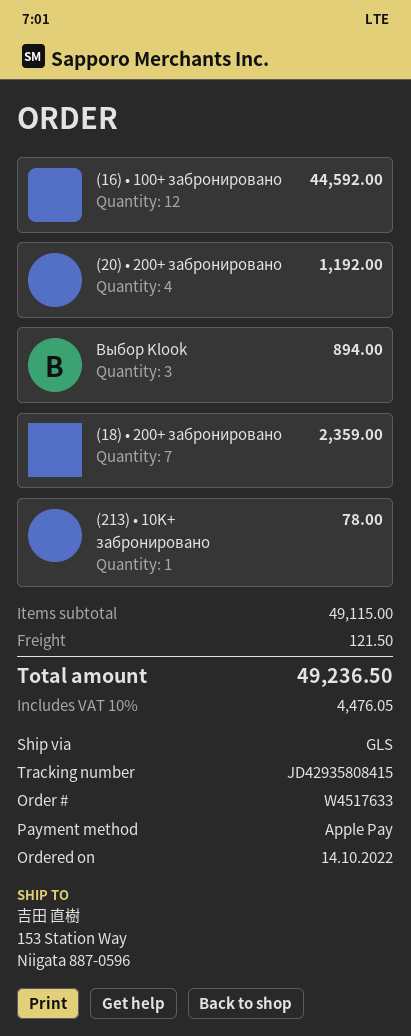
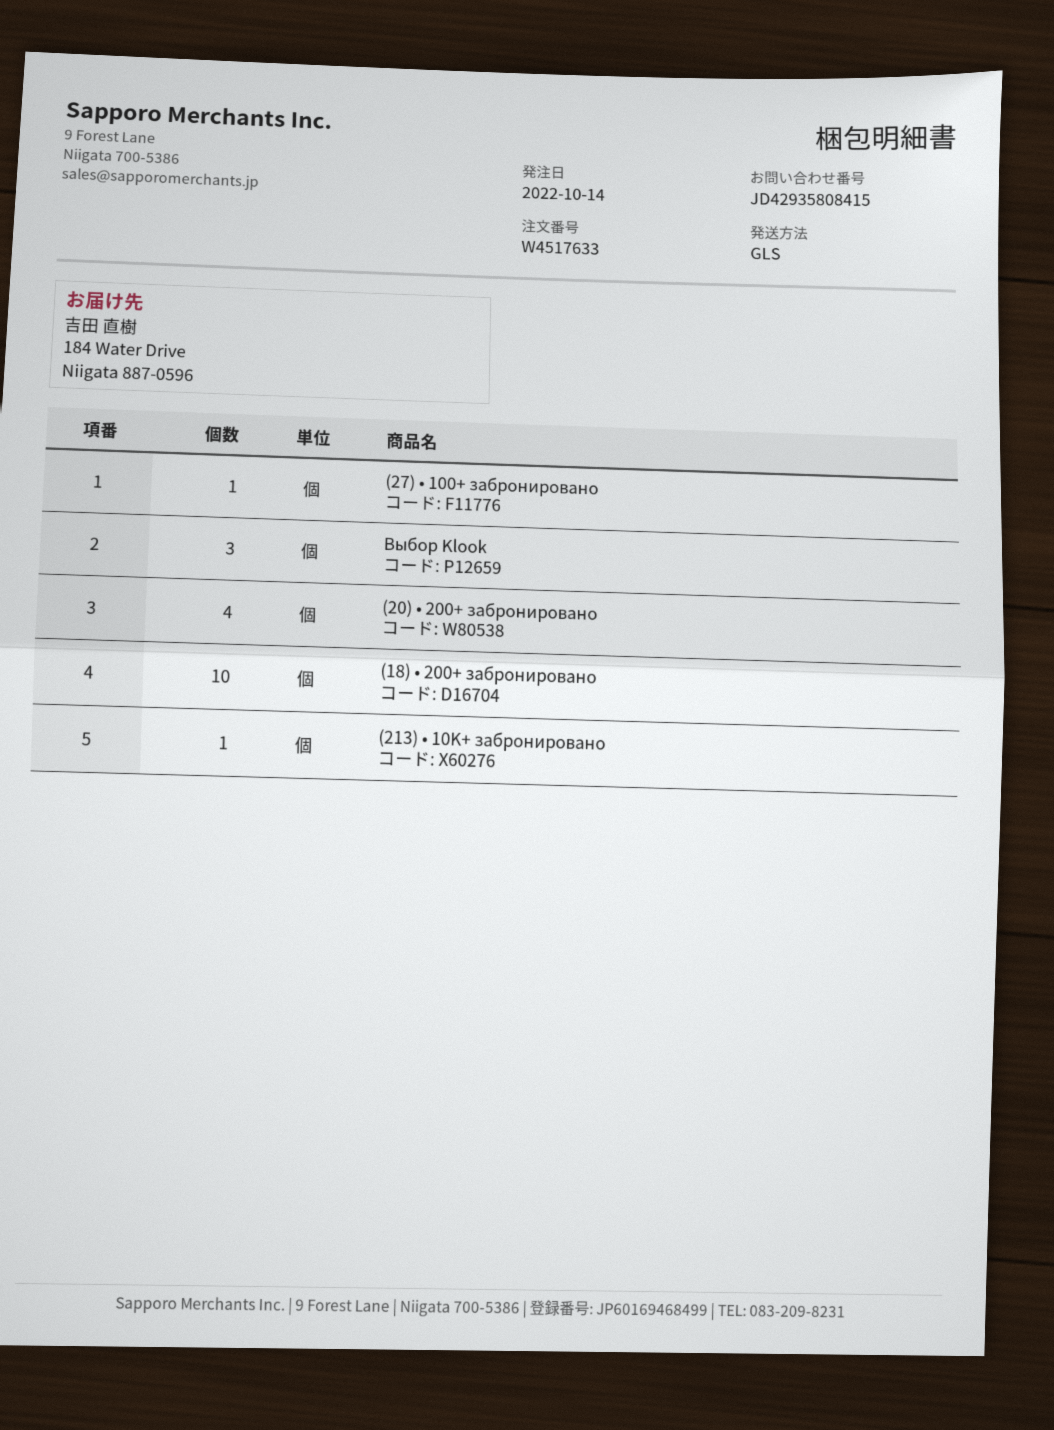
ship to: 153 Station Way, Niigata 887-0596 -> 184 Water Drive, Niigata 887-0596
(16) • 100+ забронировано: 12 -> none
(18) • 200+ забронировано: 7 -> 10
(27) • 100+ забронировано: none -> 1

